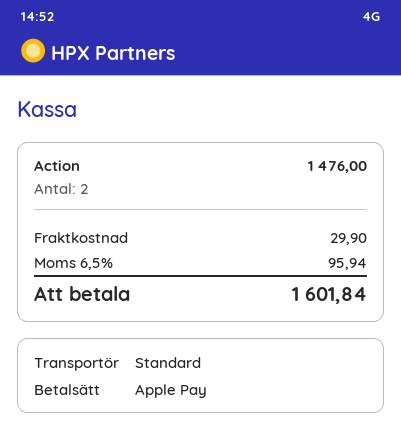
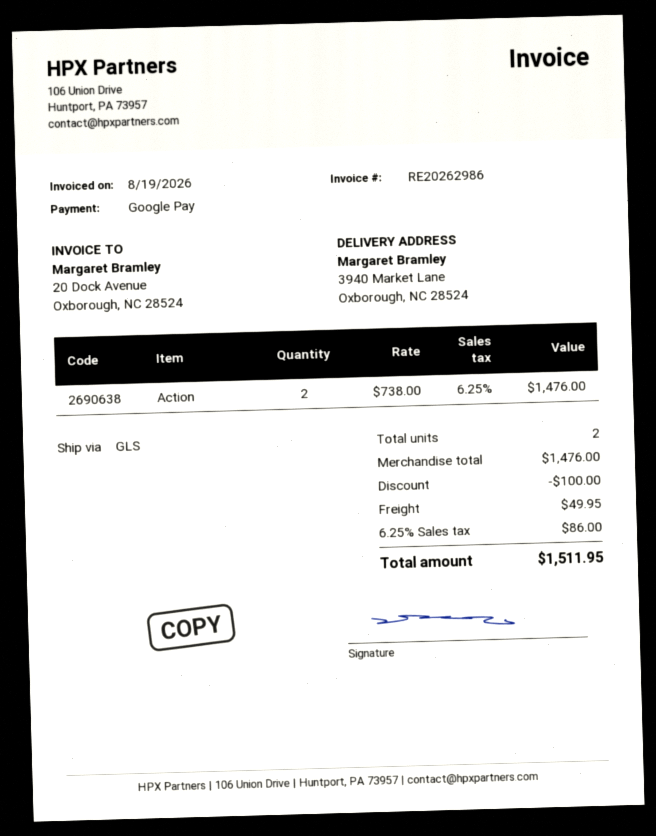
payment method: Apple Pay -> Google Pay
shipping method: standard -> GLS
discount: none -> 100.00
shipping: 29.90 -> 49.95
tax: 6.5% = 95.94 -> 6.25% = 86.00
total: 1601.84 -> 1511.95

